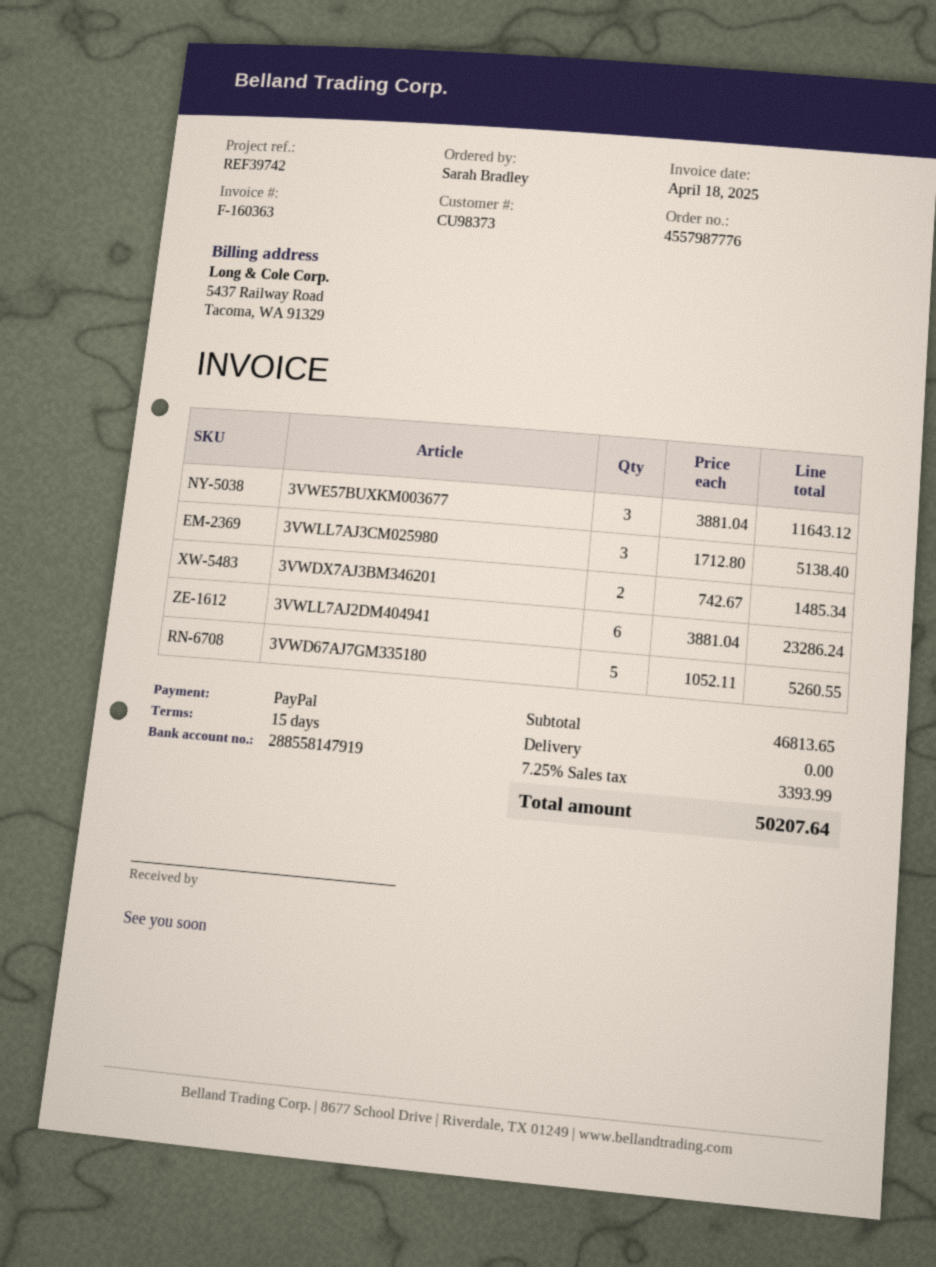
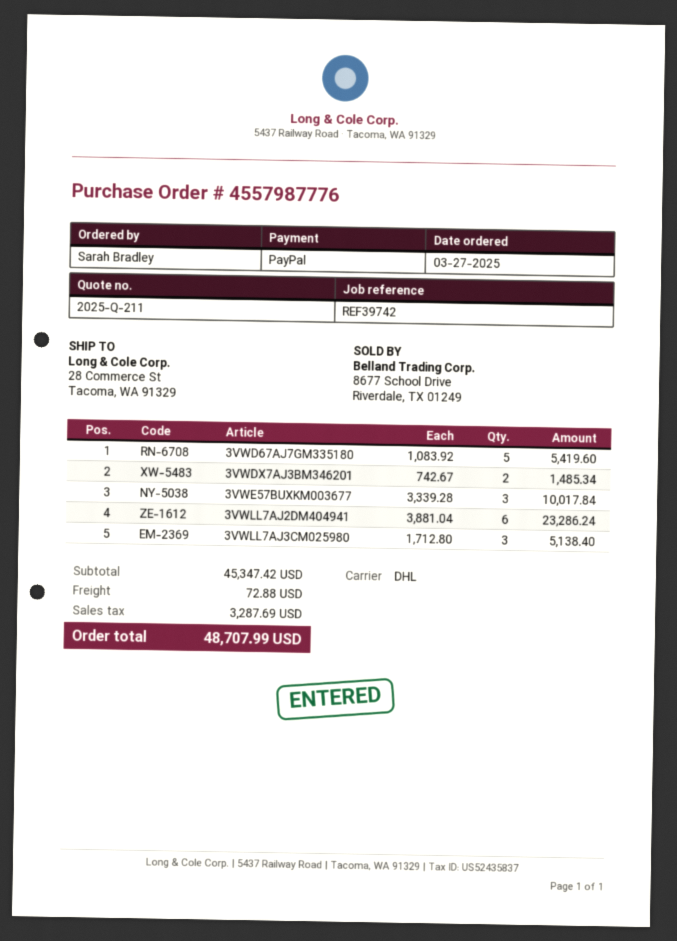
3VWE57BUXKM003677: 3 x 3881.04 = 11643.12 -> 3 x 3339.28 = 10017.84
3VWD67AJ7GM335180: 5 x 1052.11 = 5260.55 -> 5 x 1083.92 = 5419.60
subtotal: 46813.65 -> 45347.42
shipping: 0.00 -> 72.88
tax: 3393.99 -> 3287.69
total: 50207.64 -> 48707.99

